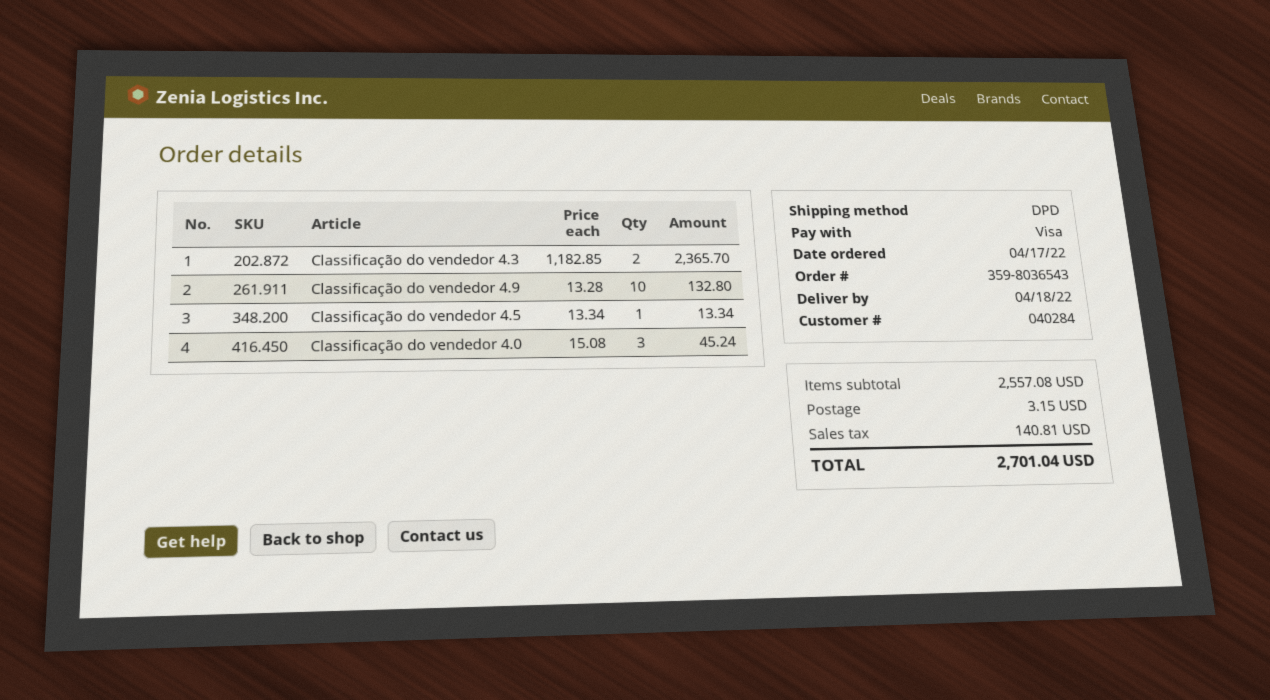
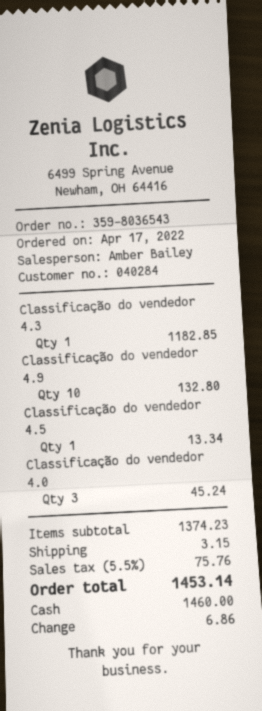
payment method: Visa -> cash
Classificação do vendedor 4.3: 2 for 2365.70 -> 1 for 1182.85
subtotal: 2557.08 -> 1374.23
tax: 140.81 -> 75.76
total: 2701.04 -> 1453.14

